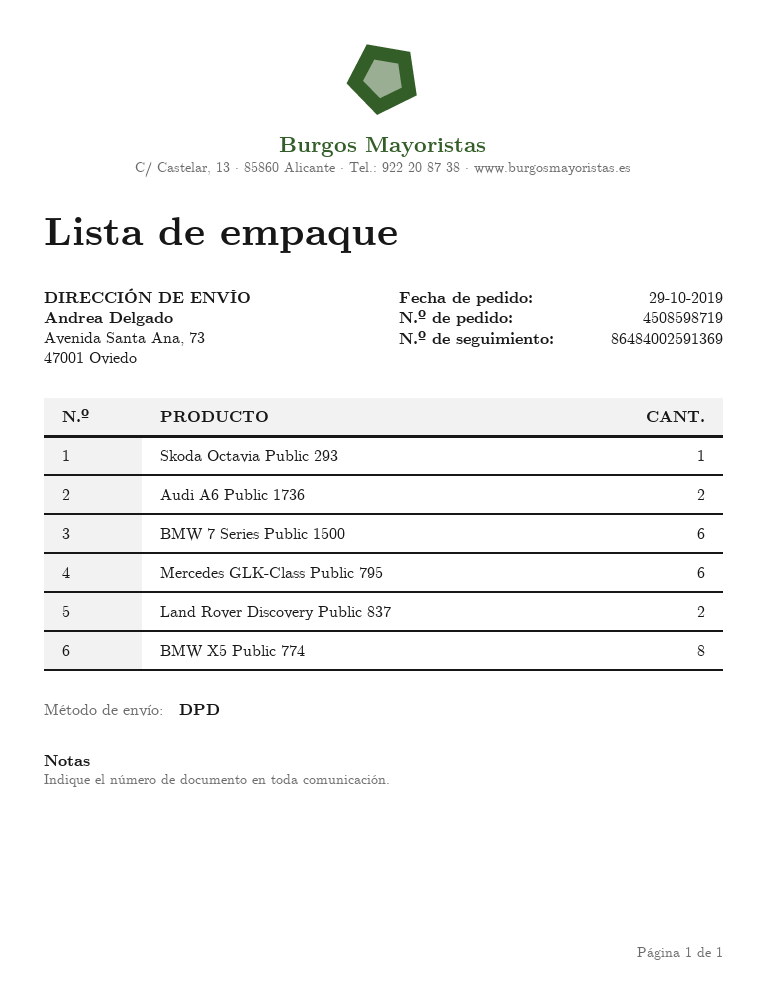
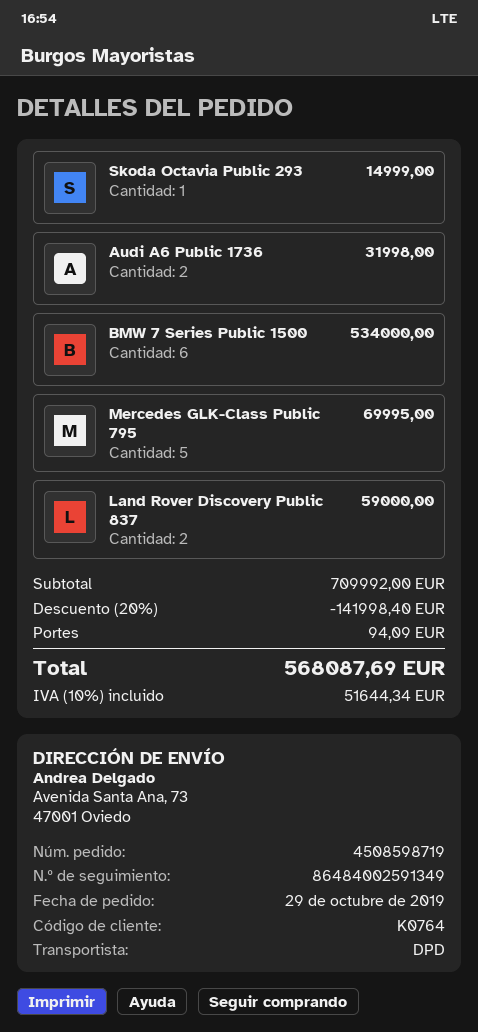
tracking number: 86484002591369 -> 86484002591349
Mercedes GLK-Class Public 795: 6 -> 5
BMW X5 Public 774: 8 -> none

